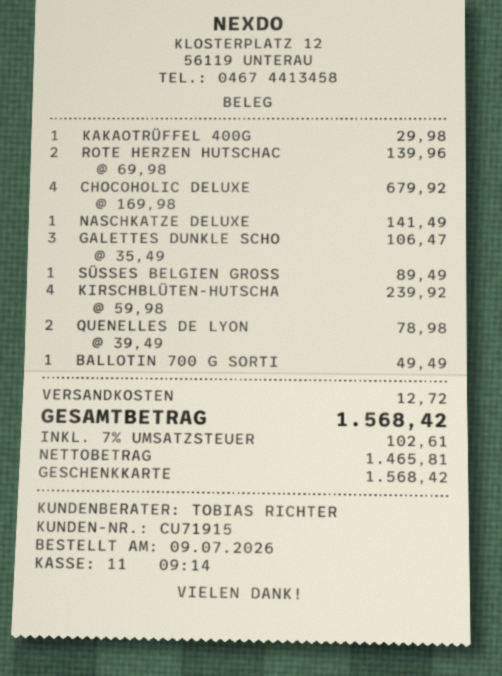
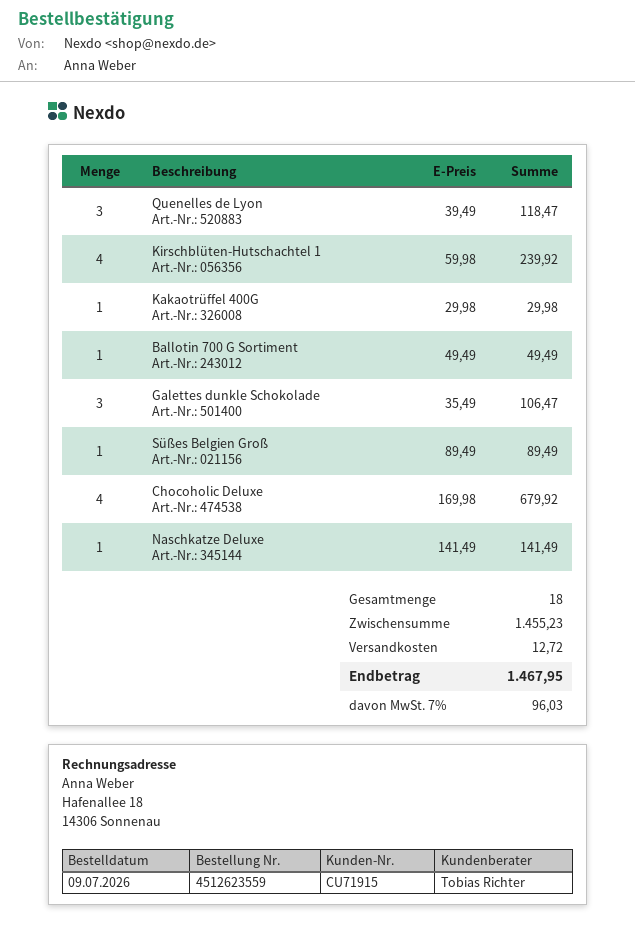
ROTE HERZEN HUTSCHAC: 2 x 69.98 = 139.96 -> none
QUENELLES DE LYON: 2 x 39.49 = 78.98 -> 3 x 39.49 = 118.47
tax: 7% = 102.61 -> 7% = 96.03
total: 1568.42 -> 1467.95

